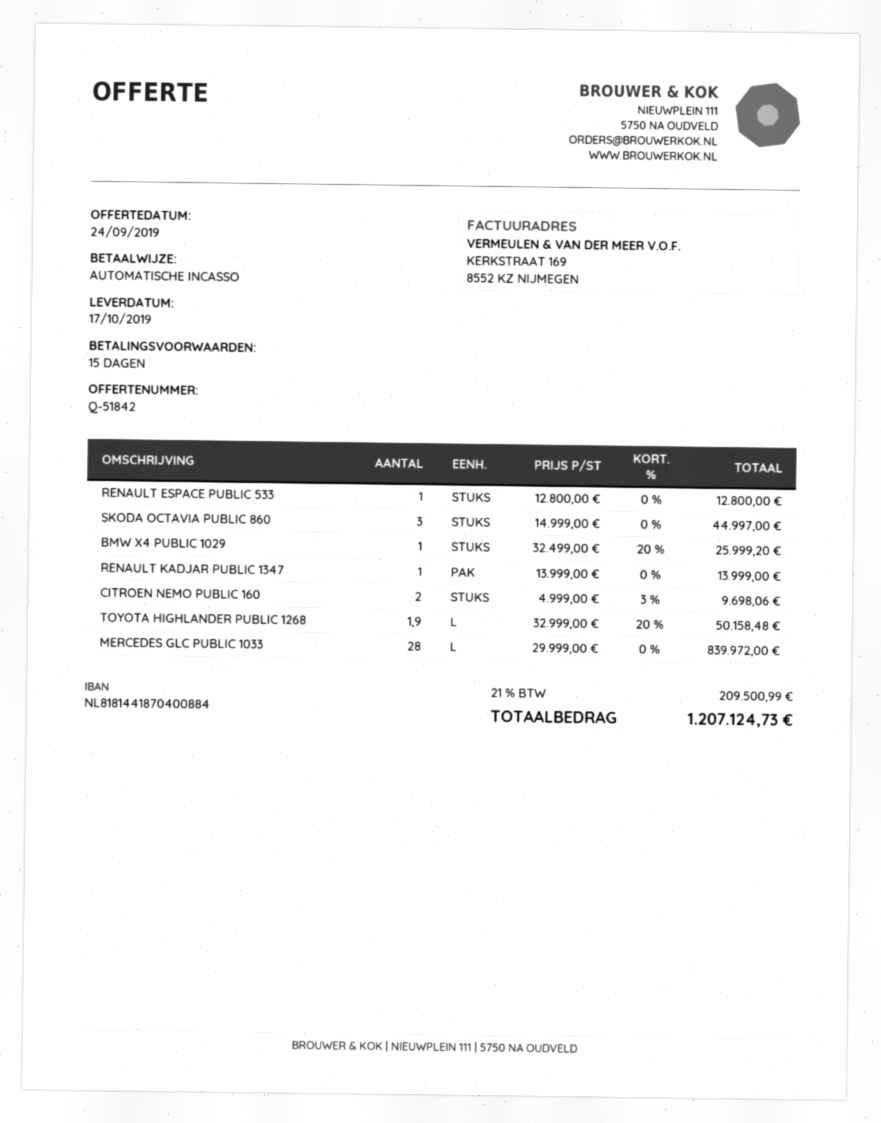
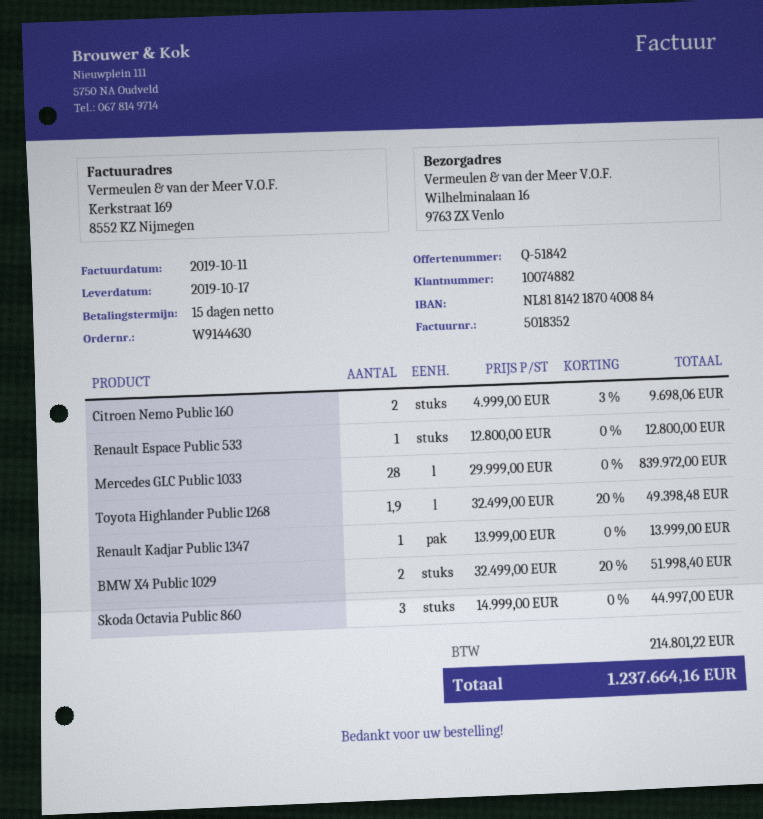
bank account: NL8181441870400884 -> NL8181421870400884
BMW X4 PUBLIC 1029: 1 x 32499.00 - 20% = 25999.20 -> 2 x 32499.00 - 20% = 51998.40
TOYOTA HIGHLANDER PUBLIC 1268: 1.9 x 32999.00 - 20% = 50158.48 -> 1.9 x 32499.00 - 20% = 49398.48
tax: 209500.99 -> 214801.22
total: 1207124.73 -> 1237664.16

